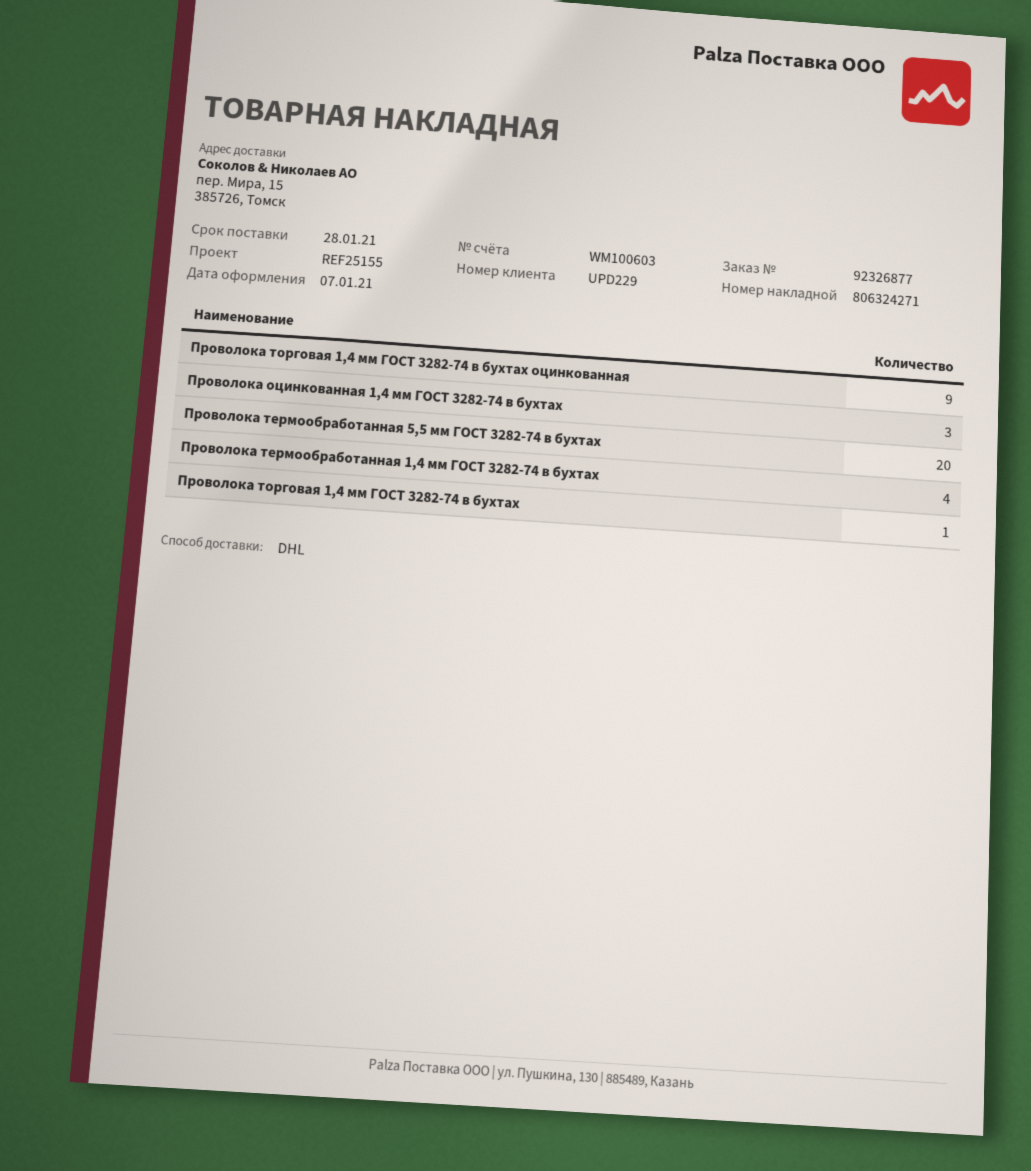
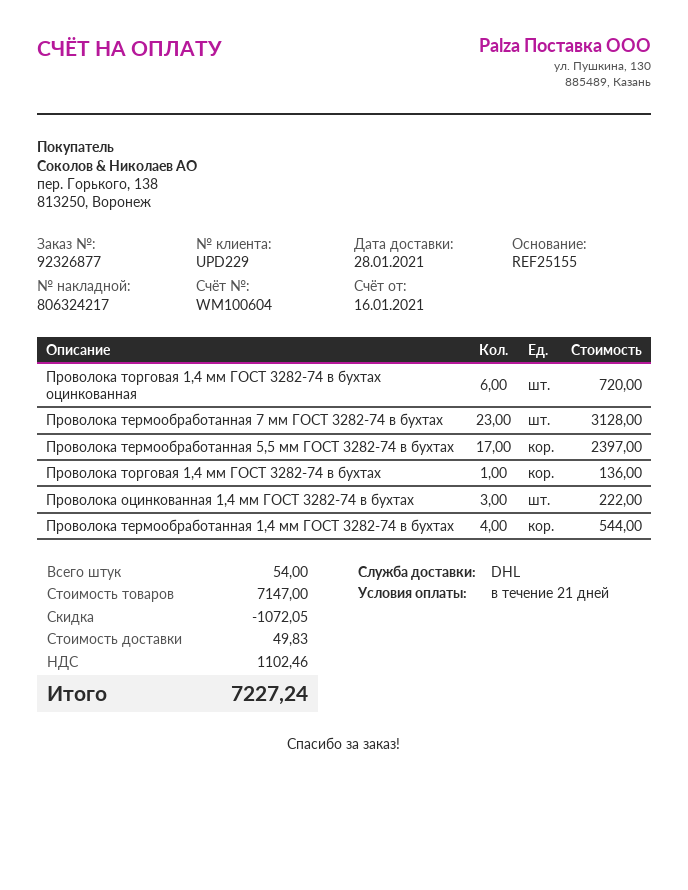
delivery note number: 806324271 -> 806324217
invoice number: WM100603 -> WM100604
Проволока торговая 1,4 мм ГОСТ 3282-74 в бухтах оцинкованная: 9 -> 6
Проволока термообработанная 5,5 мм ГОСТ 3282-74 в бухтах: 20 -> 17
Проволока термообработанная 7 мм ГОСТ 3282-74 в бухтах: none -> 23

